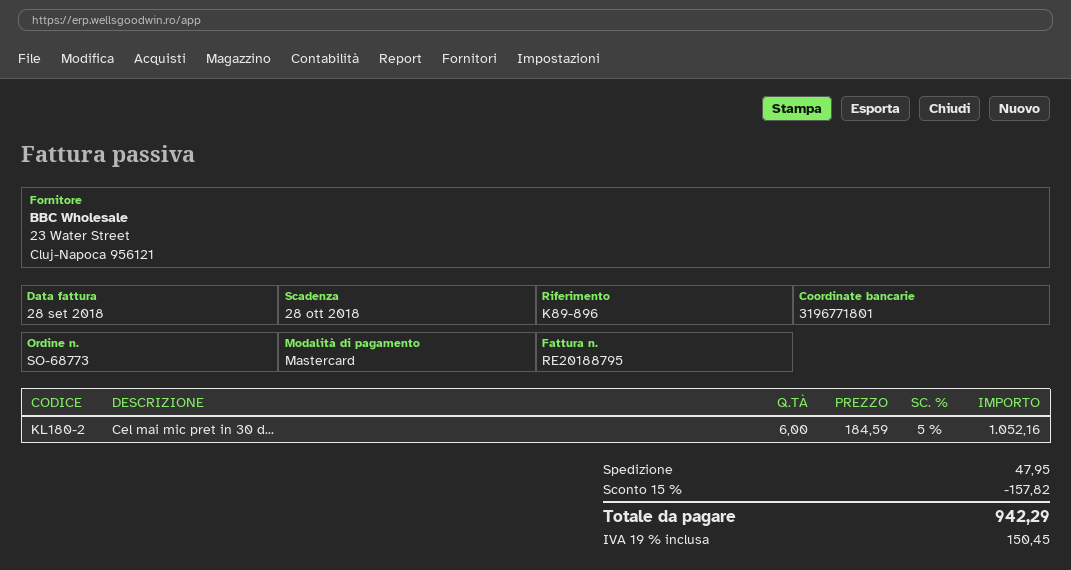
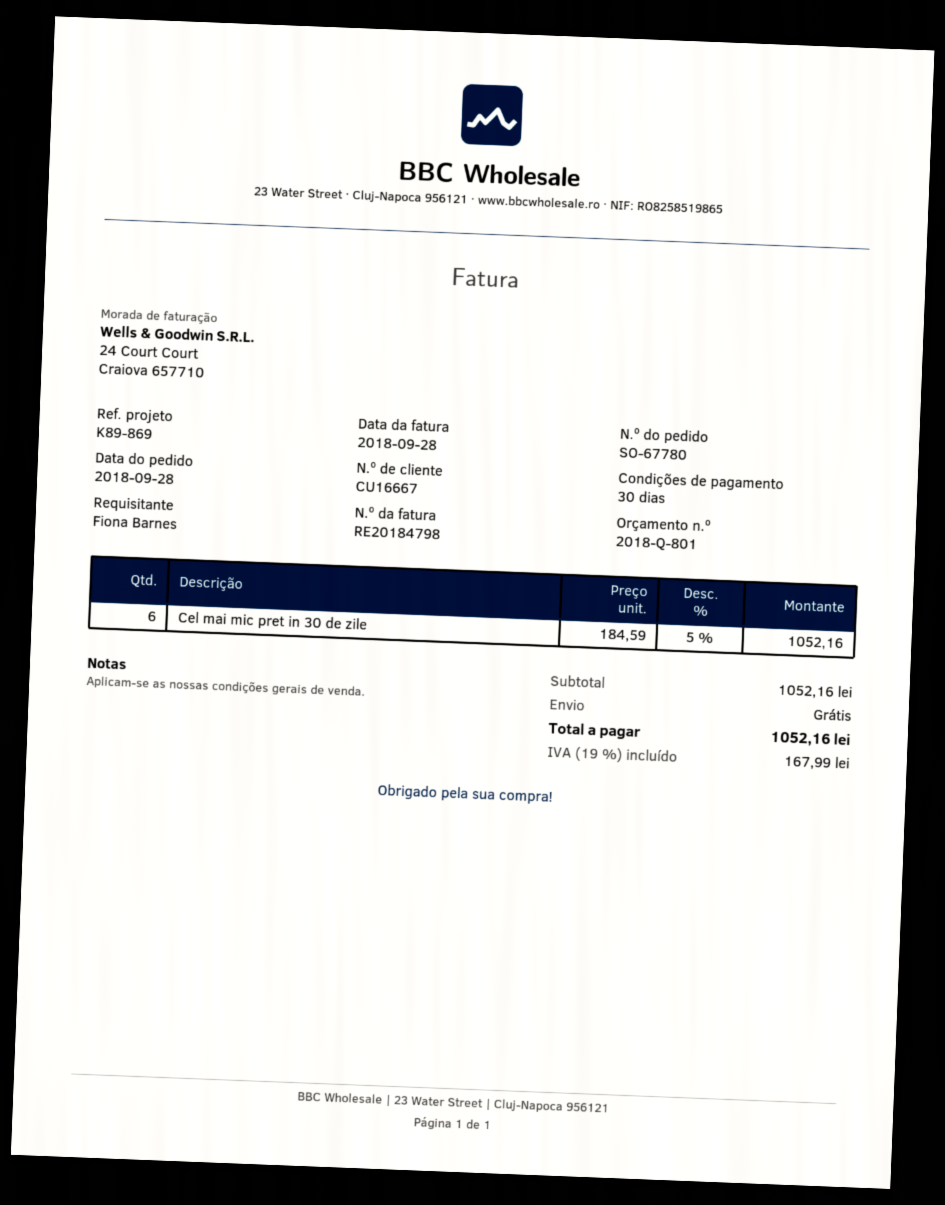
order number: SO-68773 -> SO-67780
invoice number: RE20188795 -> RE20184798
reference: K89-896 -> K89-869
discount: 15% = 157.82 -> none
shipping: 47.95 -> 0.00
tax: 19% = 150.45 -> 19% = 167.99
total: 942.29 -> 1052.16

